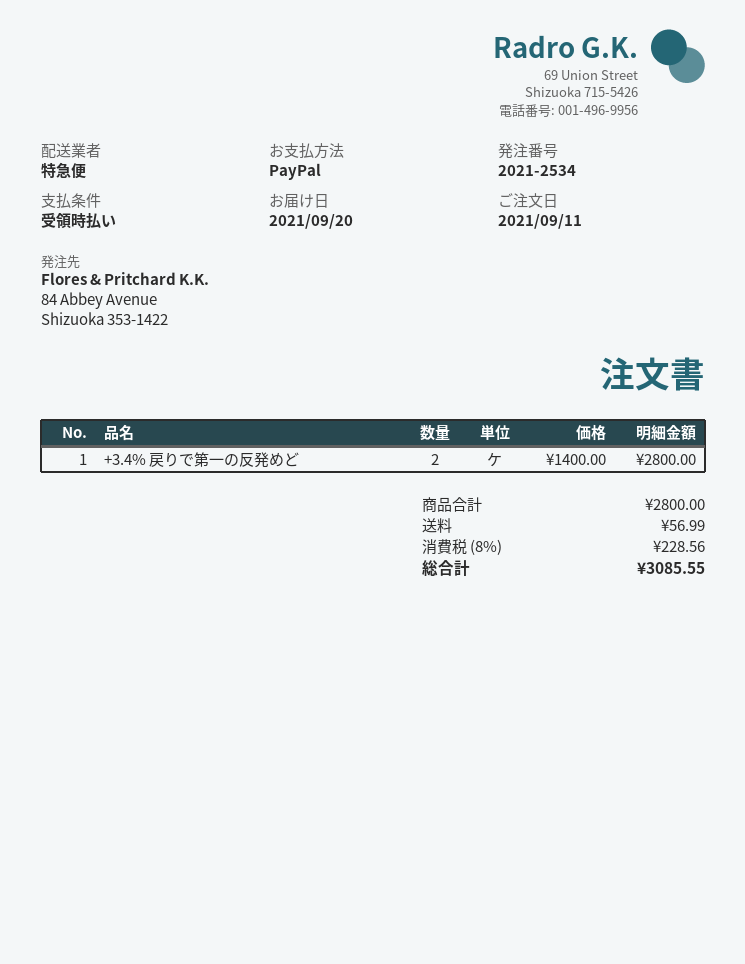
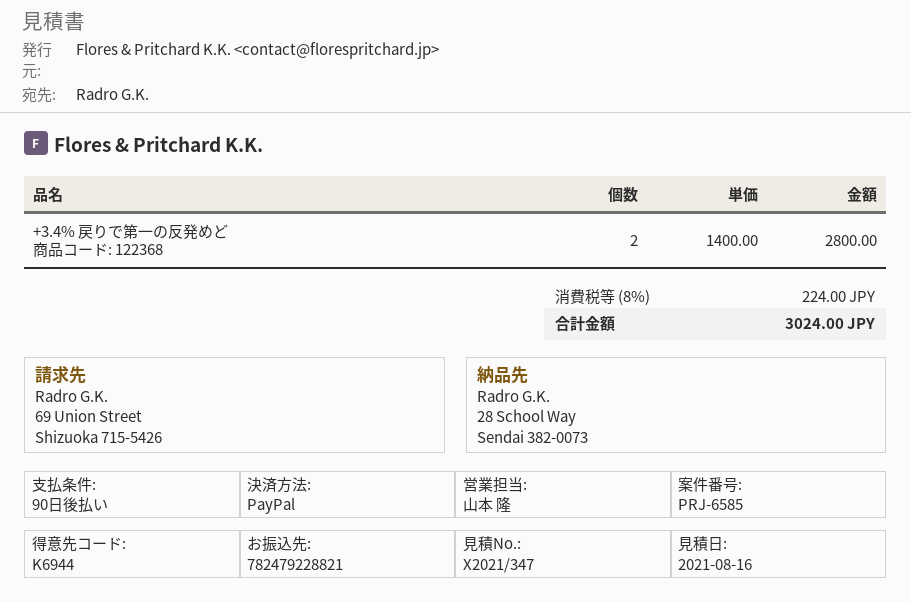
payment terms: on receipt -> 90 days
shipping: 56.99 -> none
tax: 8% = 228.56 -> 8% = 224.00
total: 3085.55 -> 3024.00

